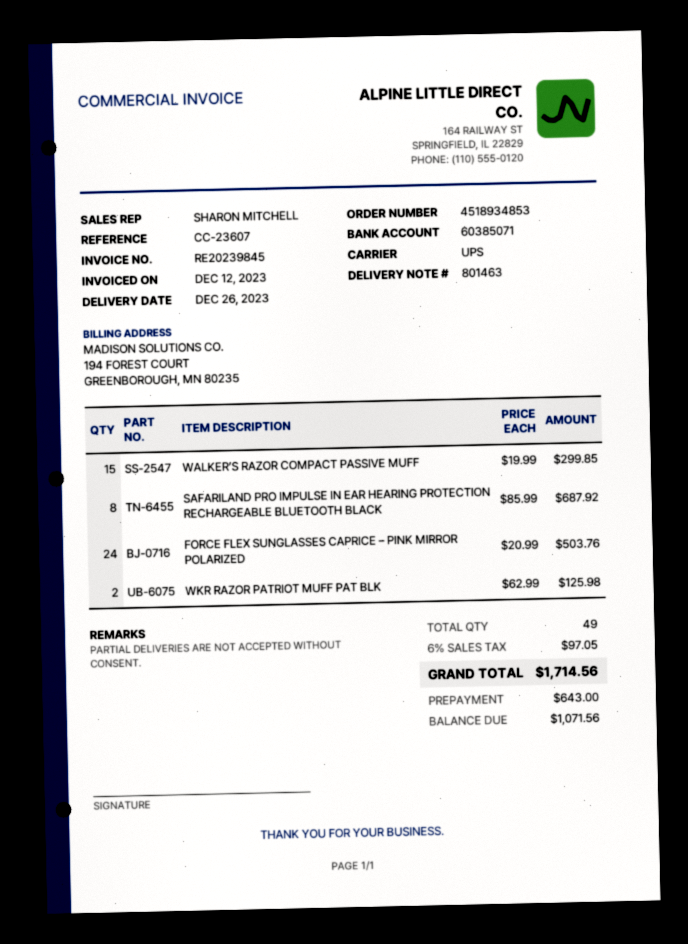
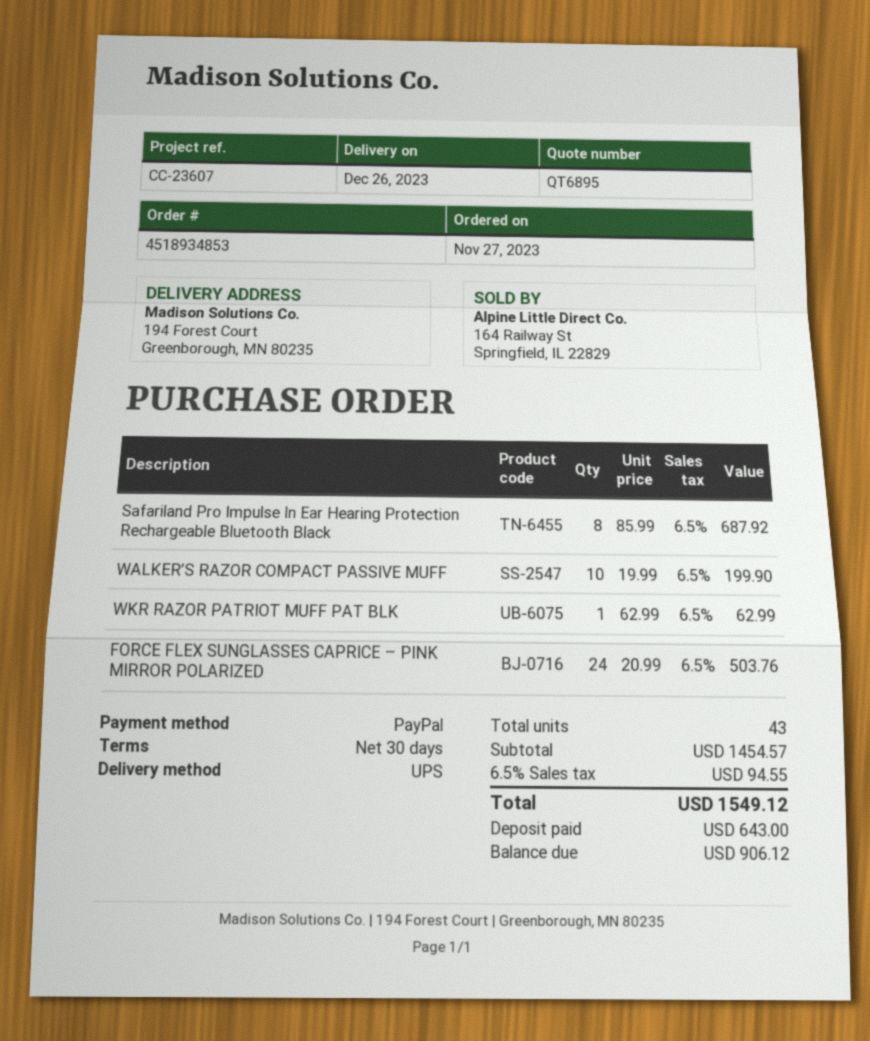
WALKER’S RAZOR COMPACT PASSIVE MUFF: 15 x 19.99 = 299.85 -> 10 x 19.99 = 199.90
WKR RAZOR PATRIOT MUFF PAT BLK: 2 x 62.99 = 125.98 -> 1 x 62.99 = 62.99
total quantity: 49 -> 43
tax: 6% = 97.05 -> 6.5% = 94.55
total: 1714.56 -> 1549.12
balance: 1071.56 -> 906.12

